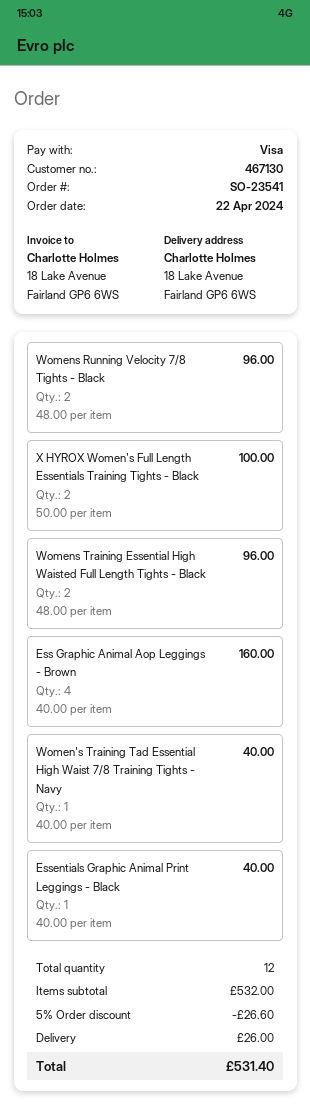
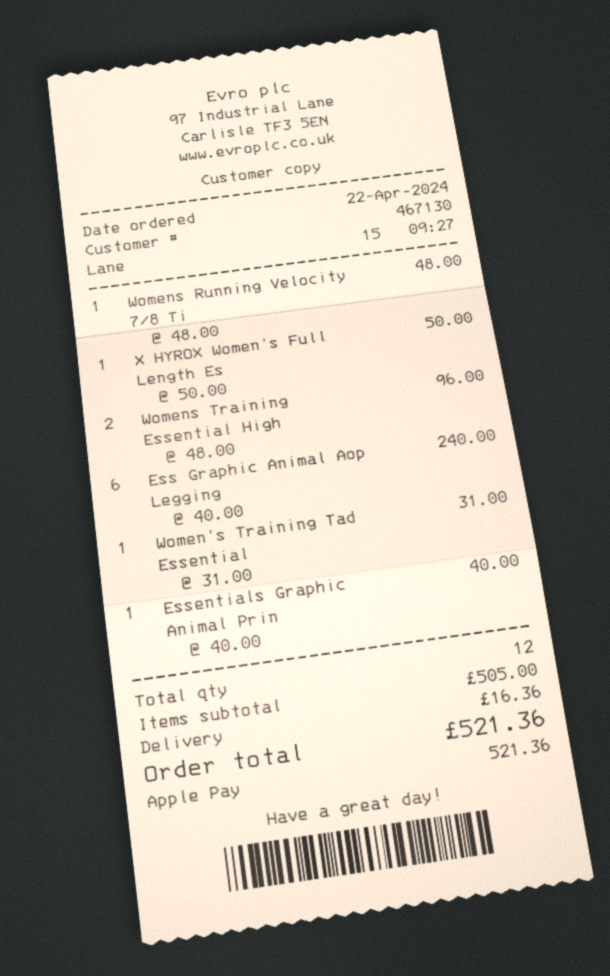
payment method: Visa -> Apple Pay
Womens Running Velocity 7/8 Tights - Black: 2 x 48.00 = 96.00 -> 1 x 48.00 = 48.00
X HYROX Women's Full Length Essentials Training Tights - Black: 2 x 50.00 = 100.00 -> 1 x 50.00 = 50.00
Ess Graphic Animal Aop Leggings - Brown: 4 x 40.00 = 160.00 -> 6 x 40.00 = 240.00
Women's Training Tad Essential High Waist 7/8 Training Tights - Navy: 1 x 40.00 = 40.00 -> 1 x 31.00 = 31.00
subtotal: 532.00 -> 505.00
discount: 5% = 26.60 -> none
shipping: 26.00 -> 16.36
total: 531.40 -> 521.36

